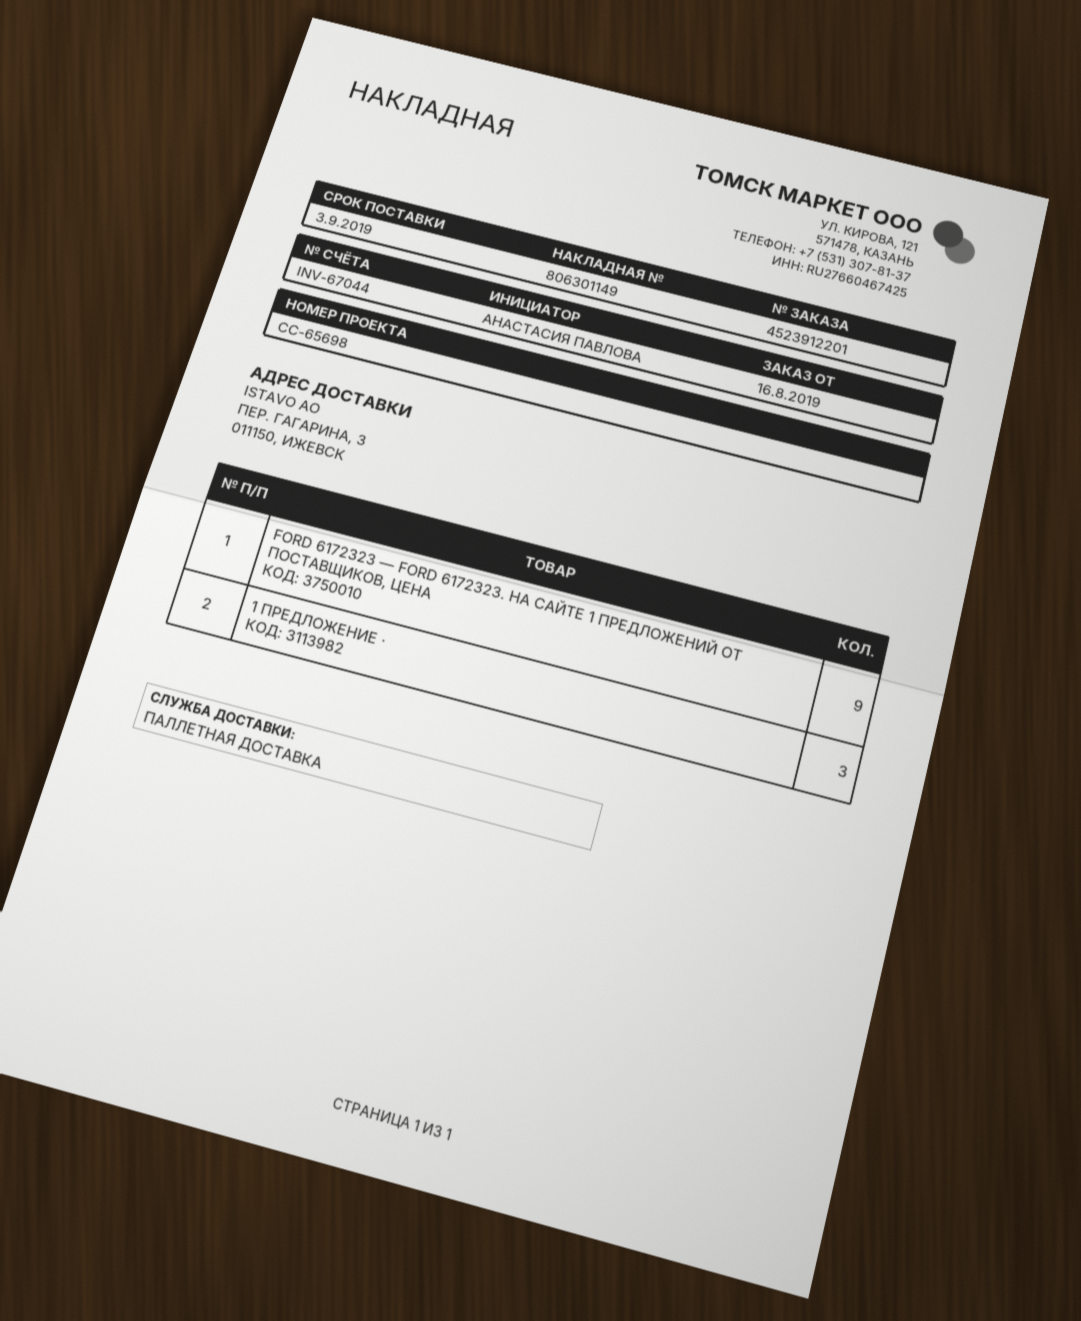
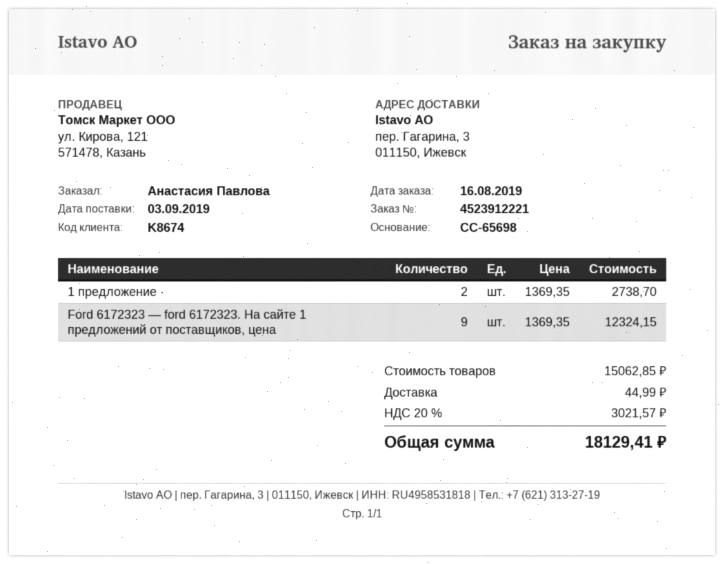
order number: 4523912201 -> 4523912221
1 ПРЕДЛОЖЕНИЕ ·: 3 -> 2

